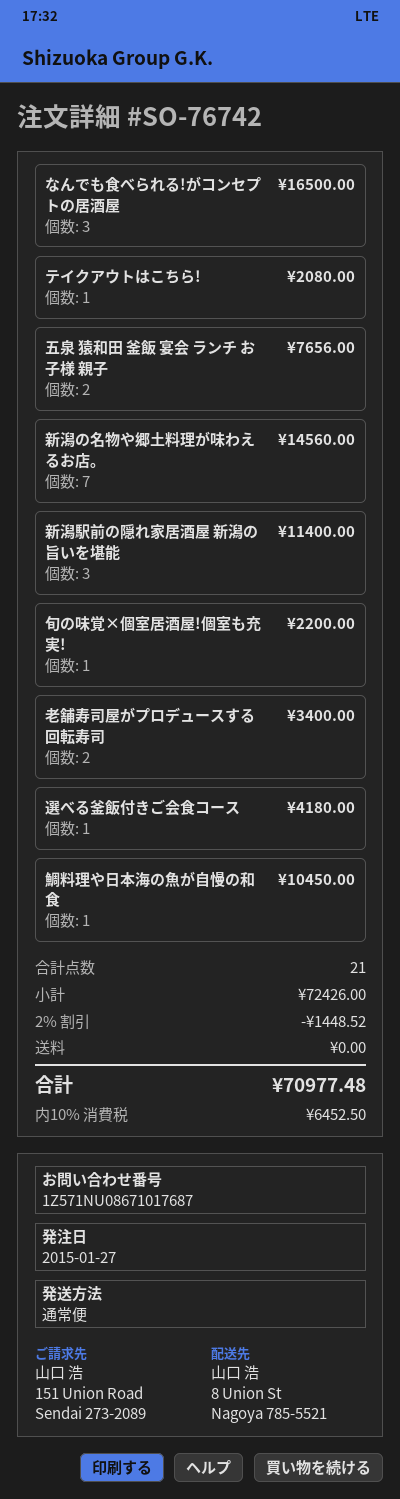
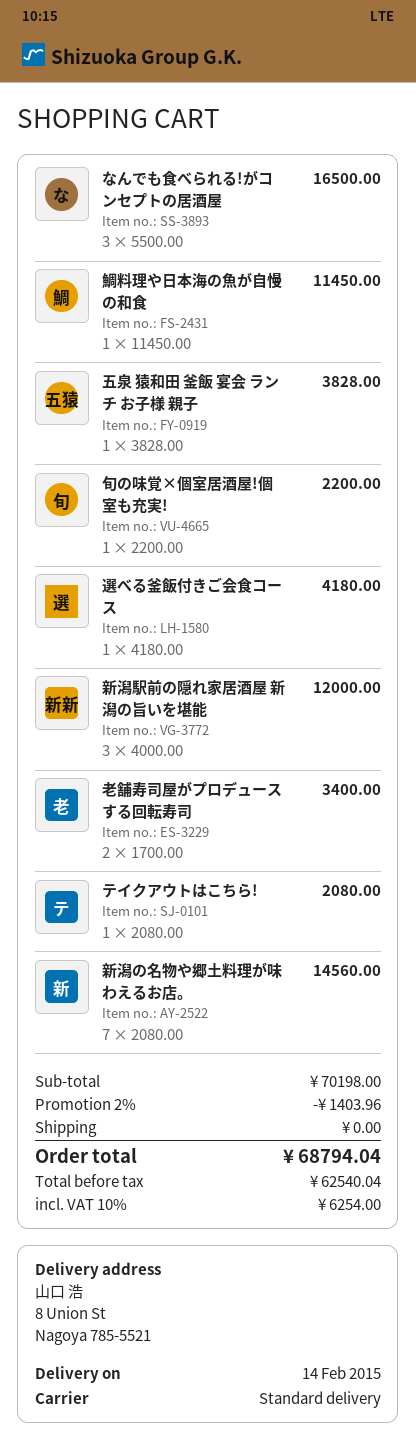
五泉 猿和田 釜飯 宴会 ランチ お子様 親子: 2 for 7656.00 -> 1 for 3828.00
新潟駅前の隠れ家居酒屋 新潟の旨いを堪能: 3 for 11400.00 -> 3 for 12000.00
鯛料理や日本海の魚が自慢の和食: 1 for 10450.00 -> 1 for 11450.00
subtotal: 72426.00 -> 70198.00
discount: 2% = 1448.52 -> 2% = 1403.96
tax: 10% = 6452.50 -> 10% = 6254.00
total: 70977.48 -> 68794.04

